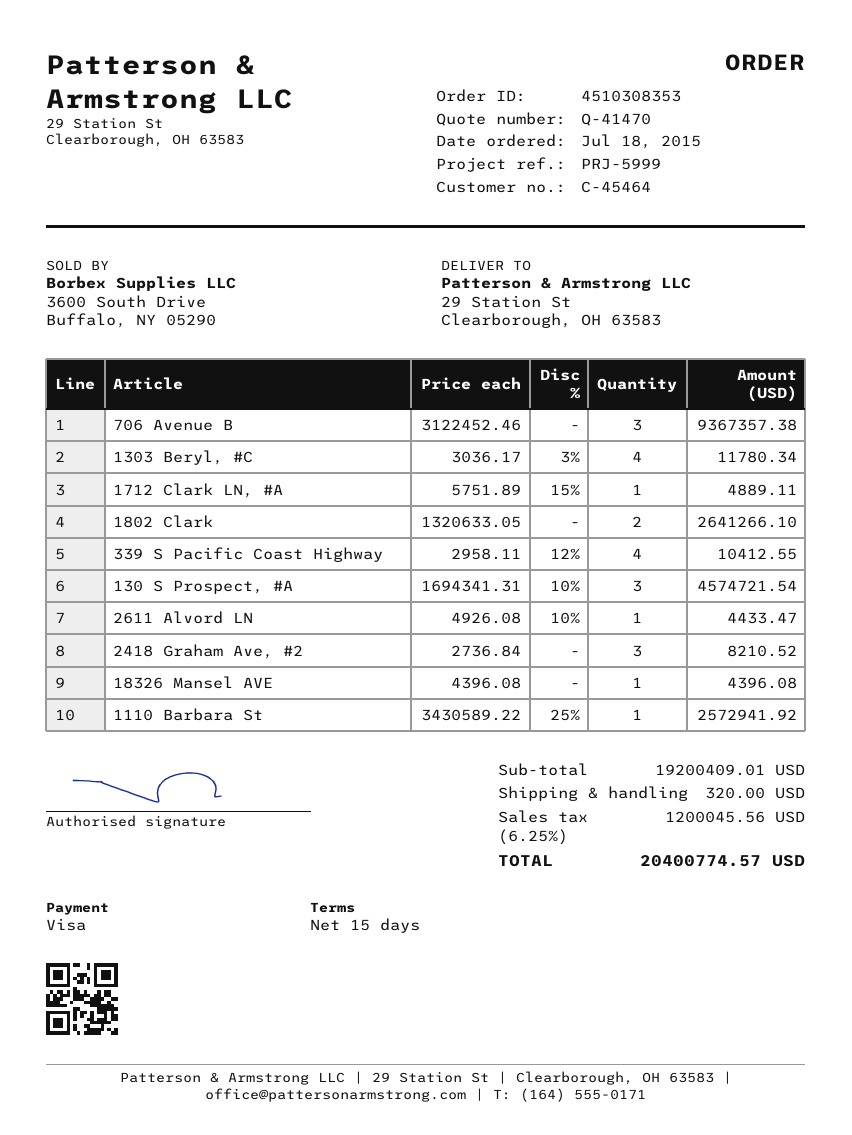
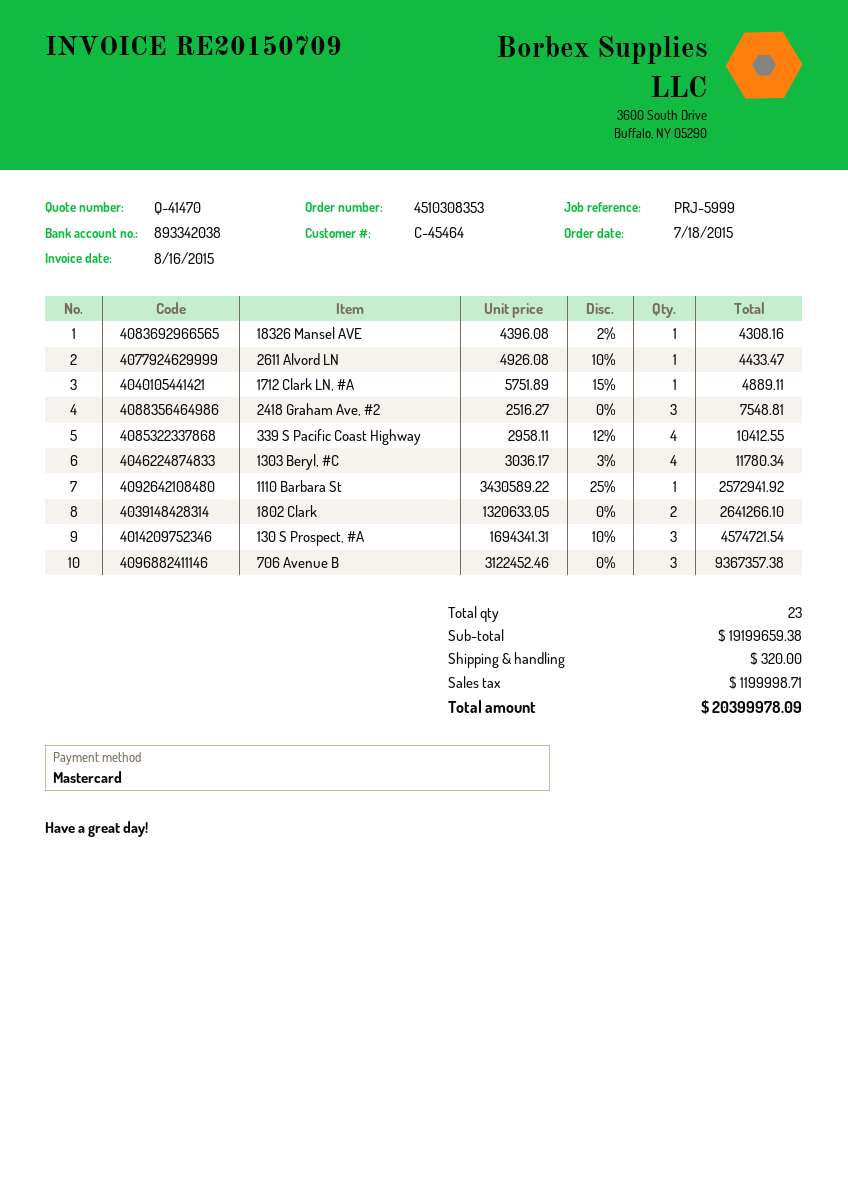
payment method: Visa -> Mastercard
2418 Graham Ave, #2: 3 x 2736.84 = 8210.52 -> 3 x 2516.27 = 7548.81
18326 Mansel AVE: 1 x 4396.08 = 4396.08 -> 1 x 4396.08 - 2% = 4308.16
subtotal: 19200409.01 -> 19199659.38
tax: 1200045.56 -> 1199998.71
total: 20400774.57 -> 20399978.09

